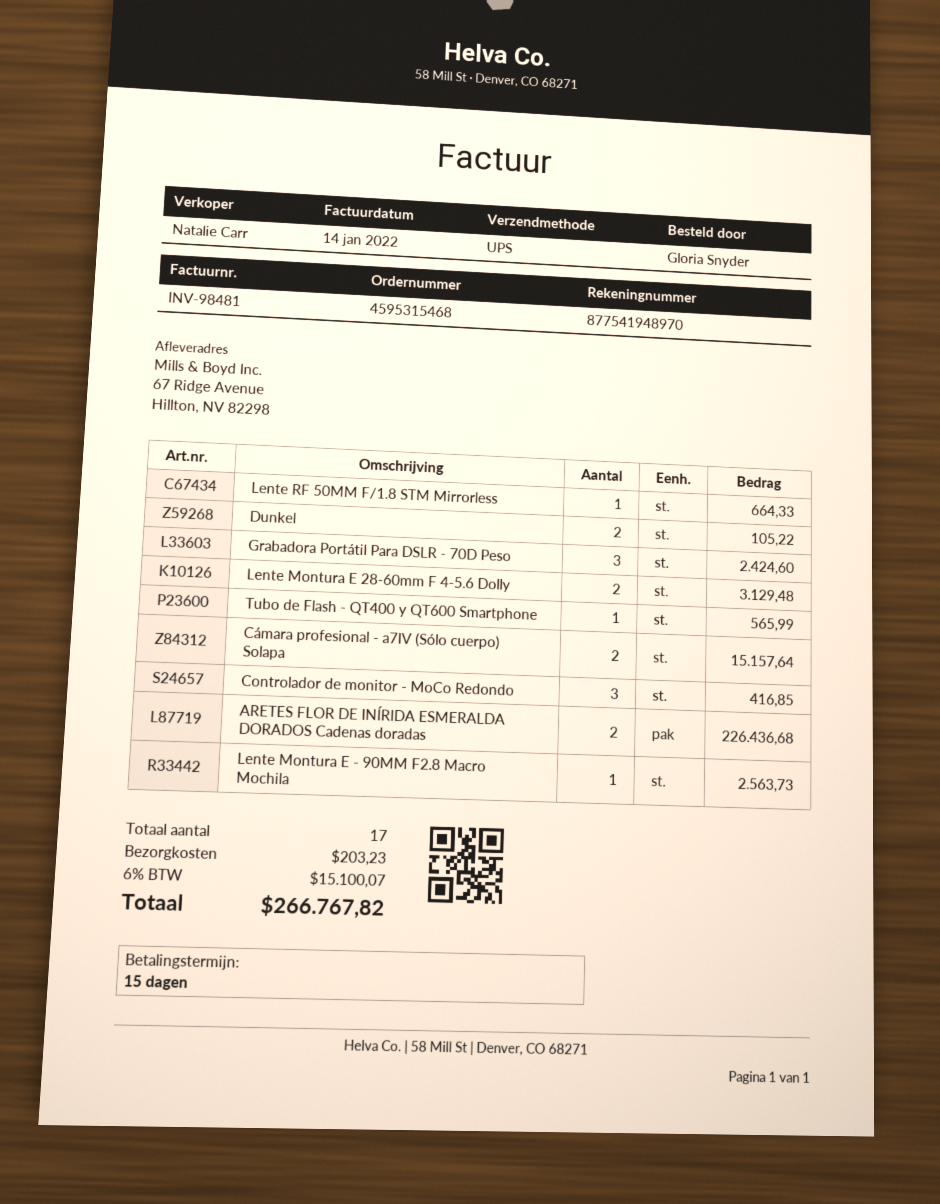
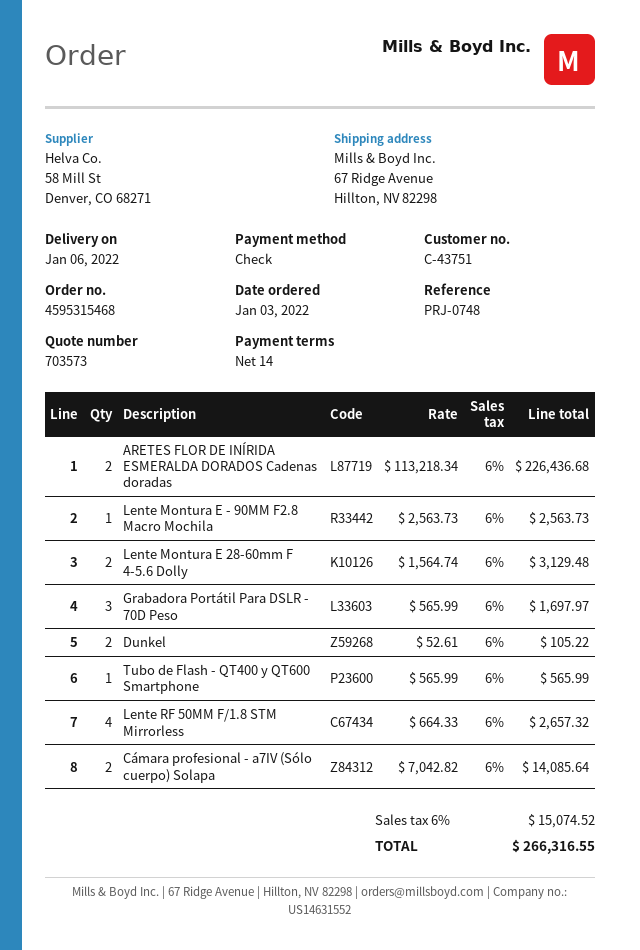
payment terms: 15 days -> 14 days
Lente RF 50MM F/1.8 STM Mirrorless: 1 for 664.33 -> 4 for 2657.32
Grabadora Portátil Para DSLR - 70D Peso: 3 for 2424.60 -> 3 for 1697.97
Cámara profesional - a7IV (Sólo cuerpo) Solapa: 2 for 15157.64 -> 2 for 14085.64
Controlador de monitor - MoCo Redondo: 3 for 416.85 -> none
shipping: 203.23 -> none
tax: 6% = 15100.07 -> 6% = 15074.52
total: 266767.82 -> 266316.55

